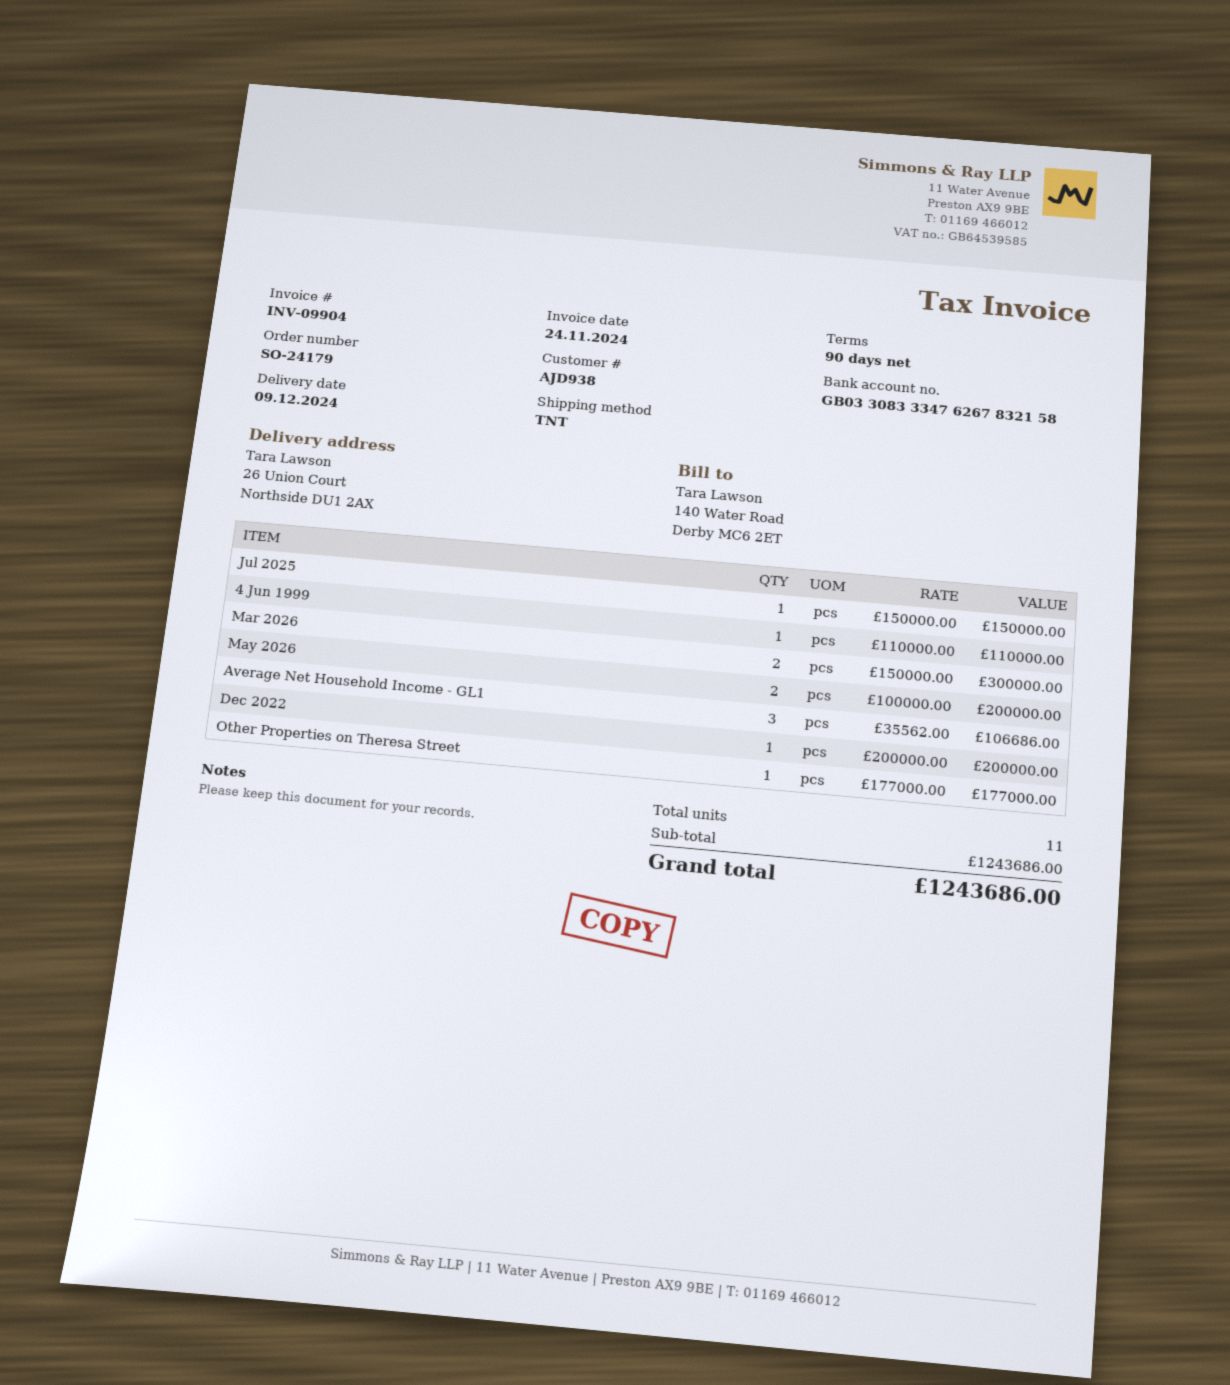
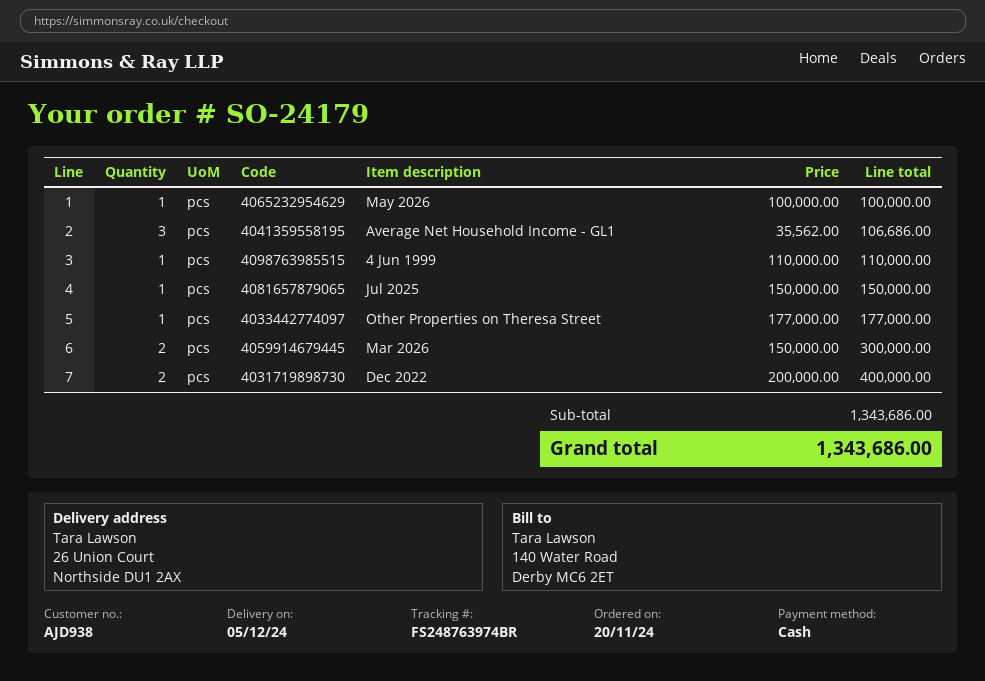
delivery date: 2024-12-09 -> 2024-12-05
May 2026: 2 x 100000.00 = 200000.00 -> 1 x 100000.00 = 100000.00
Dec 2022: 1 x 200000.00 = 200000.00 -> 2 x 200000.00 = 400000.00
subtotal: 1243686.00 -> 1343686.00
total: 1243686.00 -> 1343686.00

